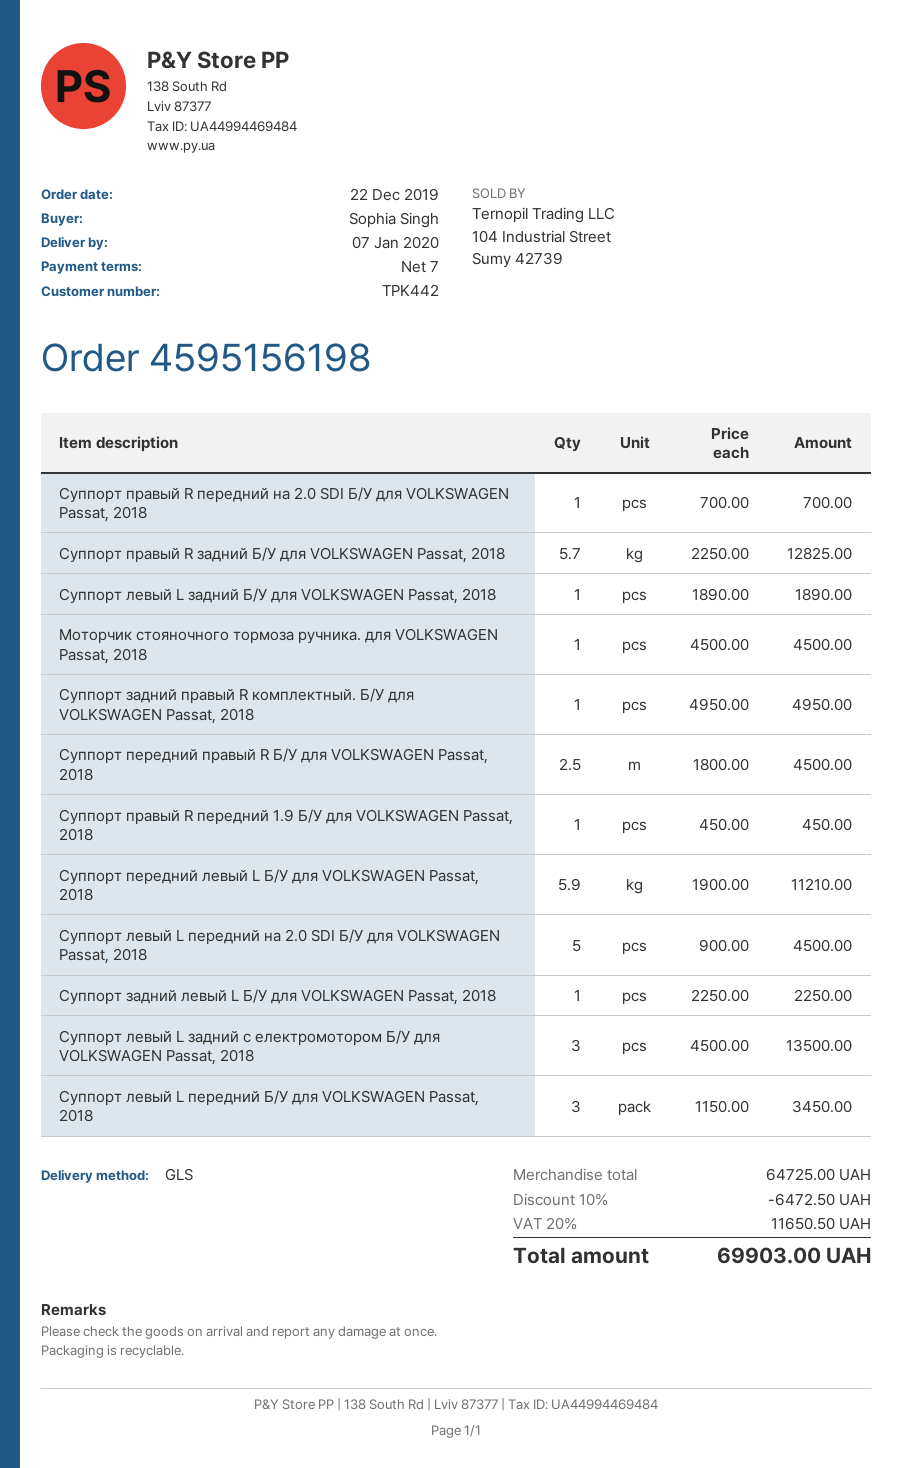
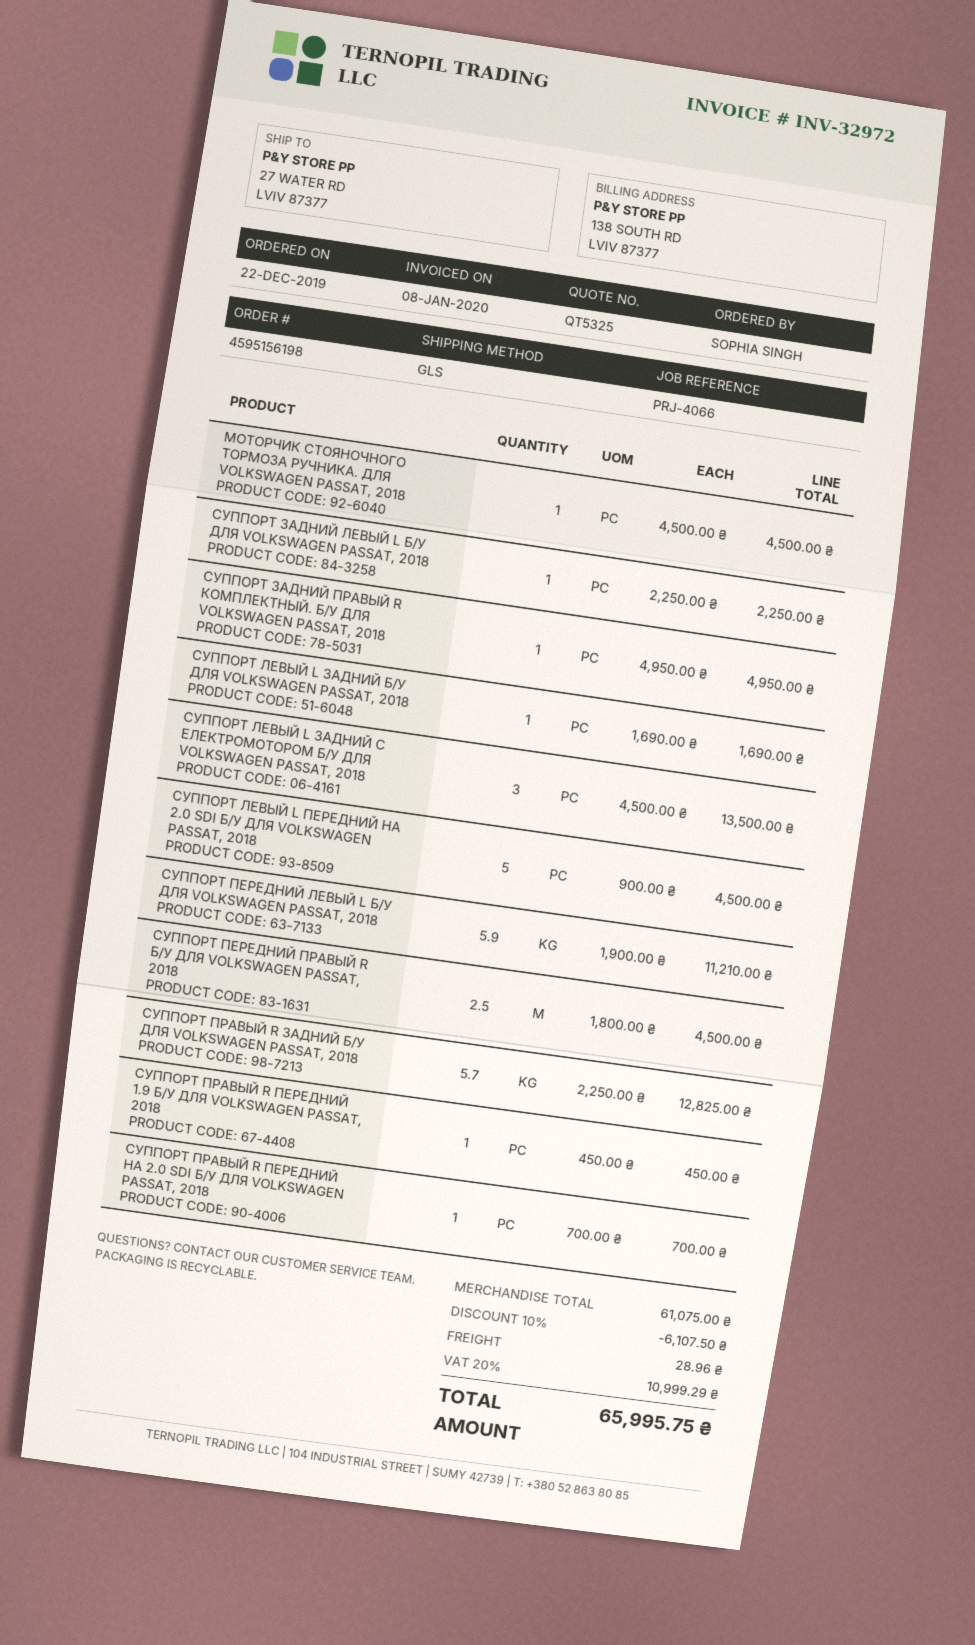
Суппорт левый L задний Б/У для VOLKSWAGEN Passat, 2018: 1 x 1890.00 = 1890.00 -> 1 x 1690.00 = 1690.00
Суппорт левый L передний Б/У для VOLKSWAGEN Passat, 2018: 3 x 1150.00 = 3450.00 -> none
subtotal: 64725.00 -> 61075.00
discount: 10% = 6472.50 -> 10% = 6107.50
shipping: none -> 28.96
tax: 20% = 11650.50 -> 20% = 10999.29
total: 69903.00 -> 65995.75

